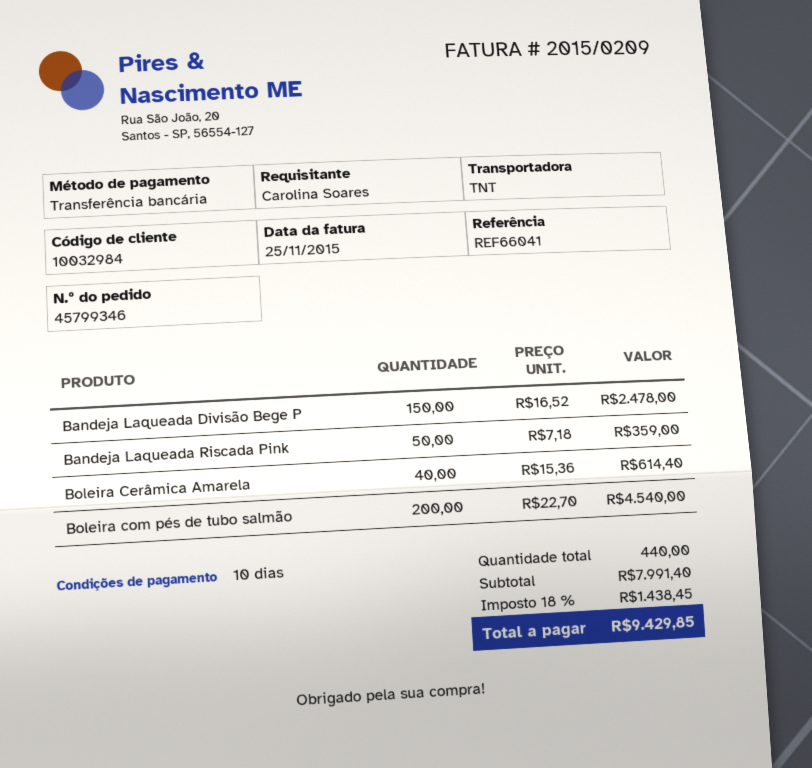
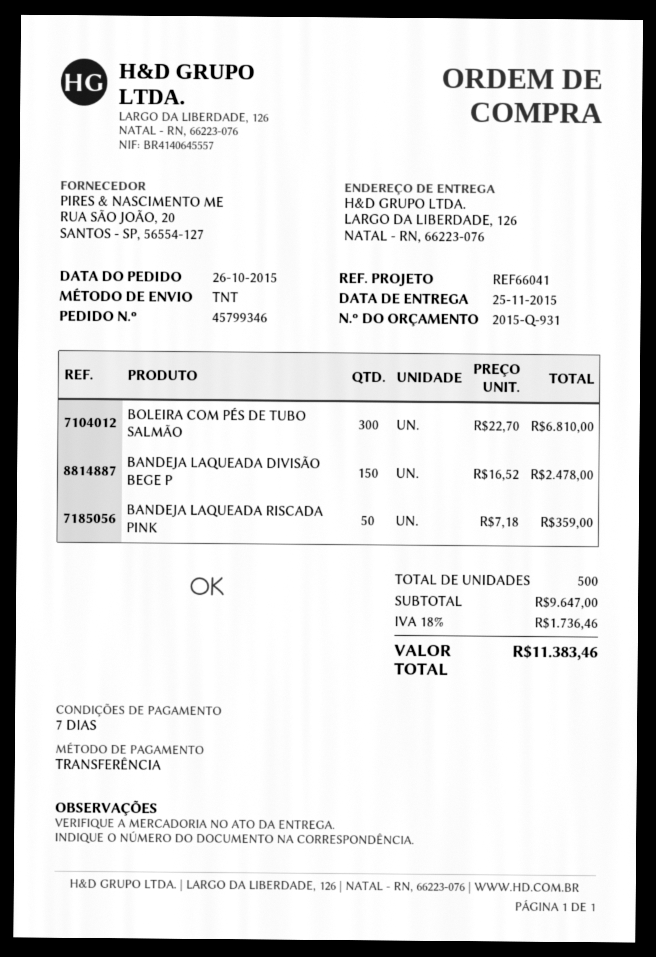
payment terms: 10 days -> 7 days
Boleira Cerâmica Amarela: 40 x 15.36 = 614.40 -> none
Boleira com pés de tubo salmão: 200 x 22.70 = 4540.00 -> 300 x 22.70 = 6810.00
total quantity: 440 -> 500
subtotal: 7991.40 -> 9647.00
tax: 18% = 1438.45 -> 18% = 1736.46
total: 9429.85 -> 11383.46

